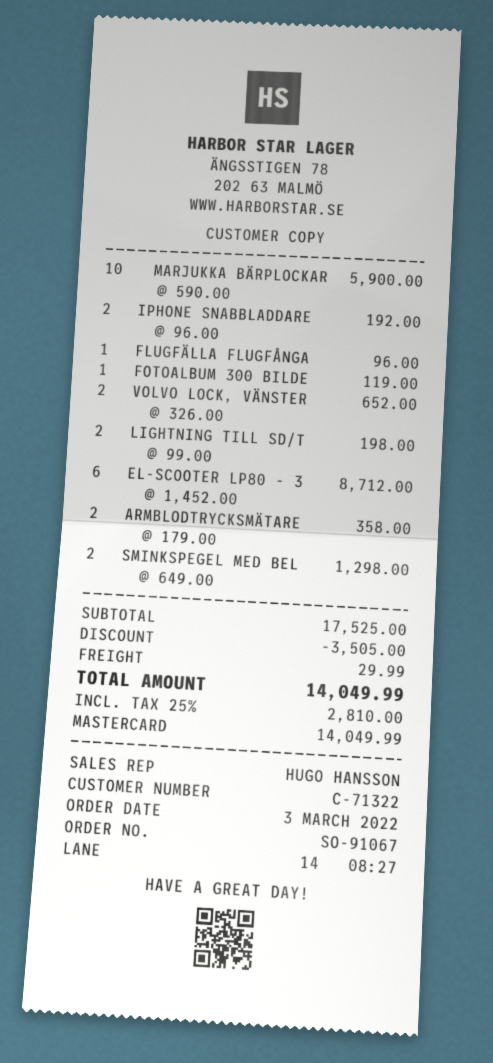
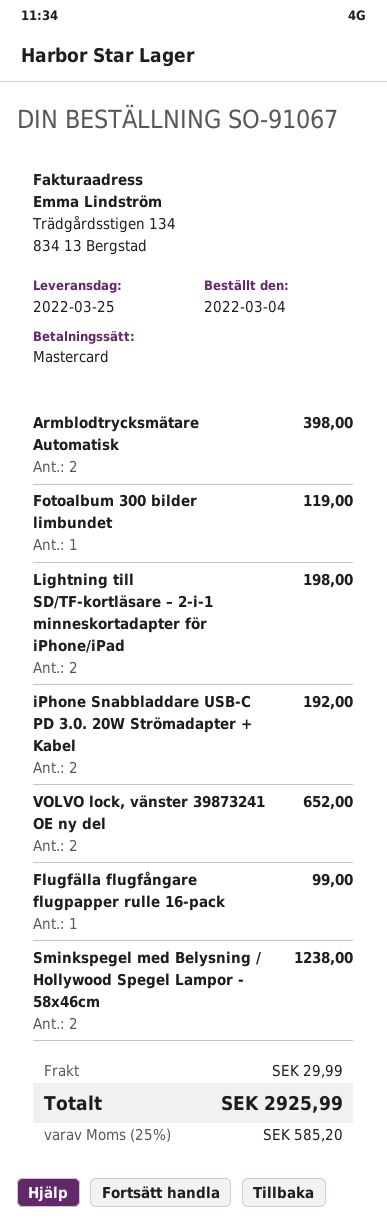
order date: 2022-03-03 -> 2022-03-04
MARJUKKA BÄRPLOCKAR: 10 for 5900.00 -> none
FLUGFÄLLA FLUGFÅNGA: 1 for 96.00 -> 1 for 99.00
EL-SCOOTER LP80 - 3: 6 for 8712.00 -> none
ARMBLODTRYCKSMÄTARE: 2 for 358.00 -> 2 for 398.00
SMINKSPEGEL MED BEL: 2 for 1298.00 -> 2 for 1238.00
discount: 3505.00 -> none
tax: 25% = 2810.00 -> 25% = 585.20
total: 14049.99 -> 2925.99

